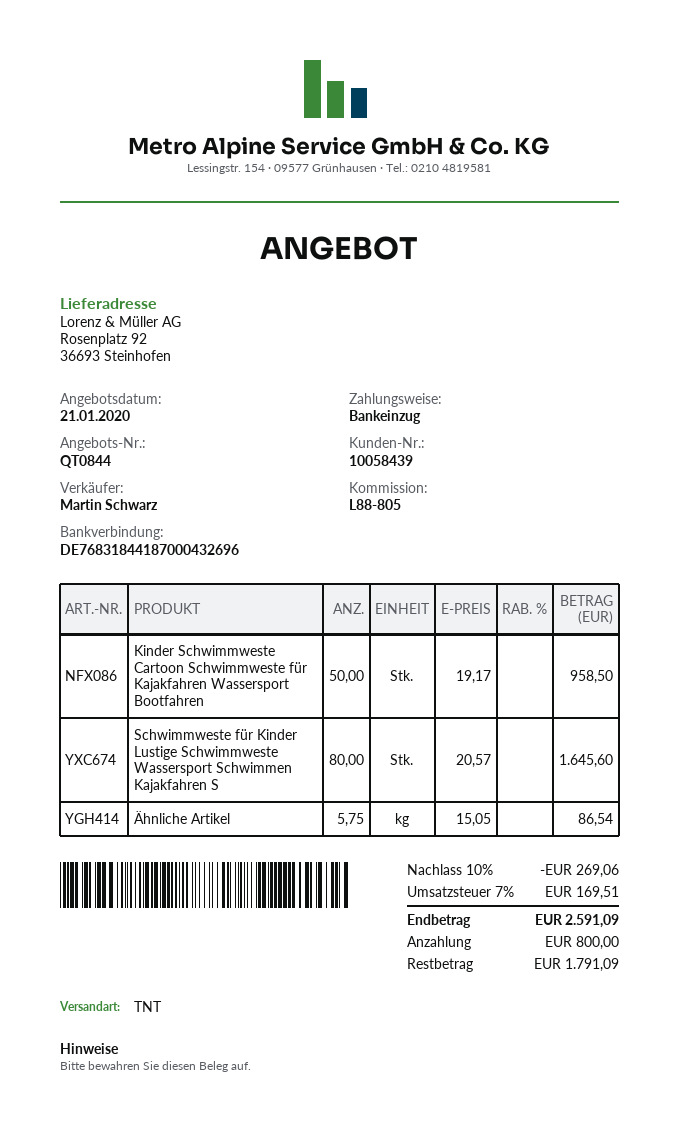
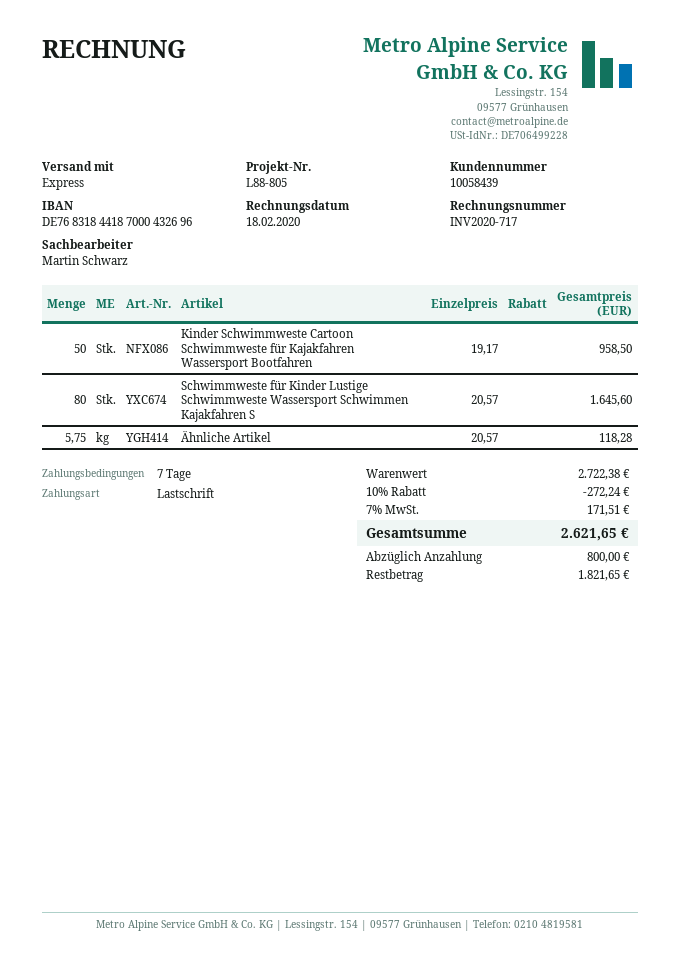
shipping method: TNT -> express
Ähnliche Artikel: 5.75 x 15.05 = 86.54 -> 5.75 x 20.57 = 118.28
discount: 10% = 269.06 -> 10% = 272.24
tax: 7% = 169.51 -> 7% = 171.51
total: 2591.09 -> 2621.65
balance: 1791.09 -> 1821.65

